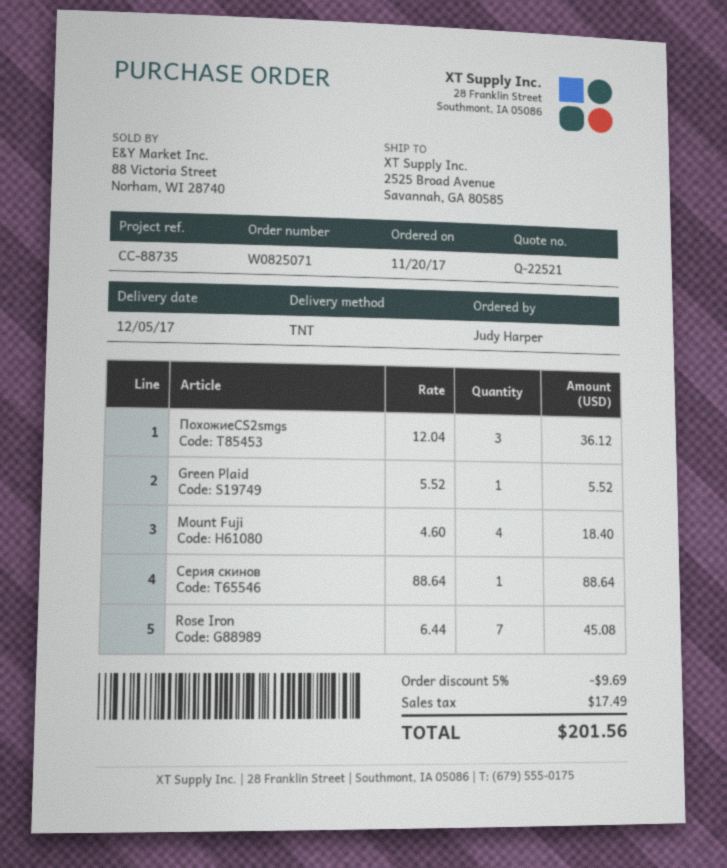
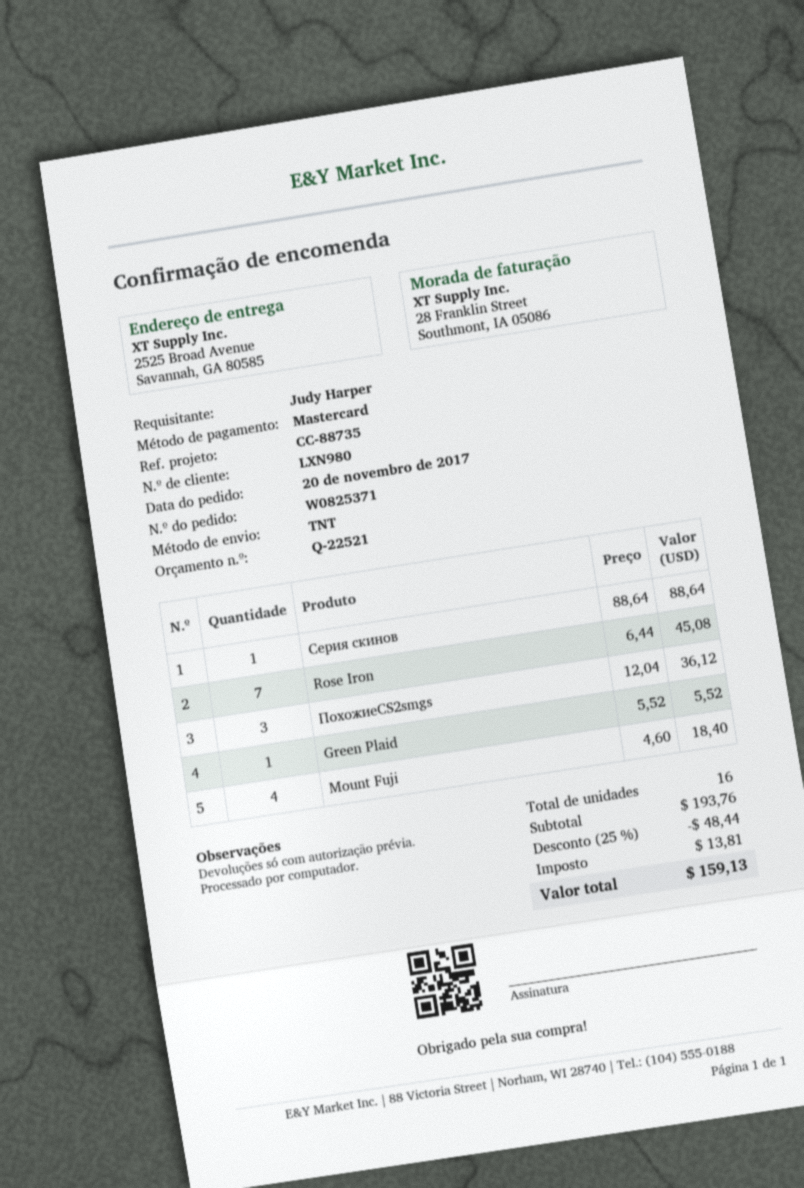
order number: W0825071 -> W0825371
discount: 5% = 9.69 -> 25% = 48.44
tax: 17.49 -> 13.81
total: 201.56 -> 159.13

